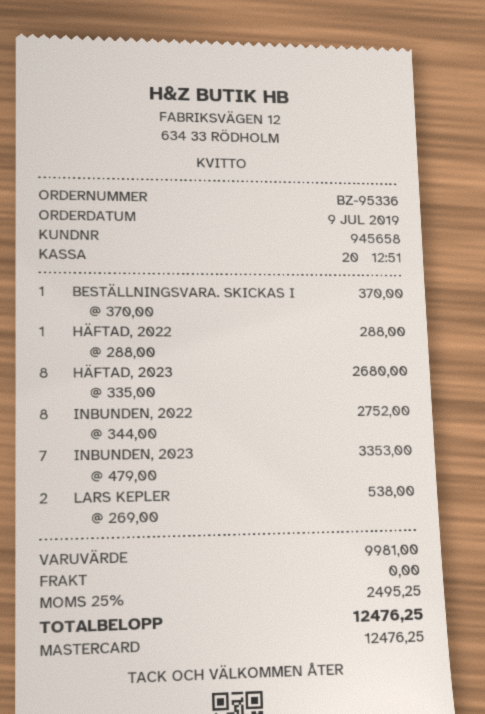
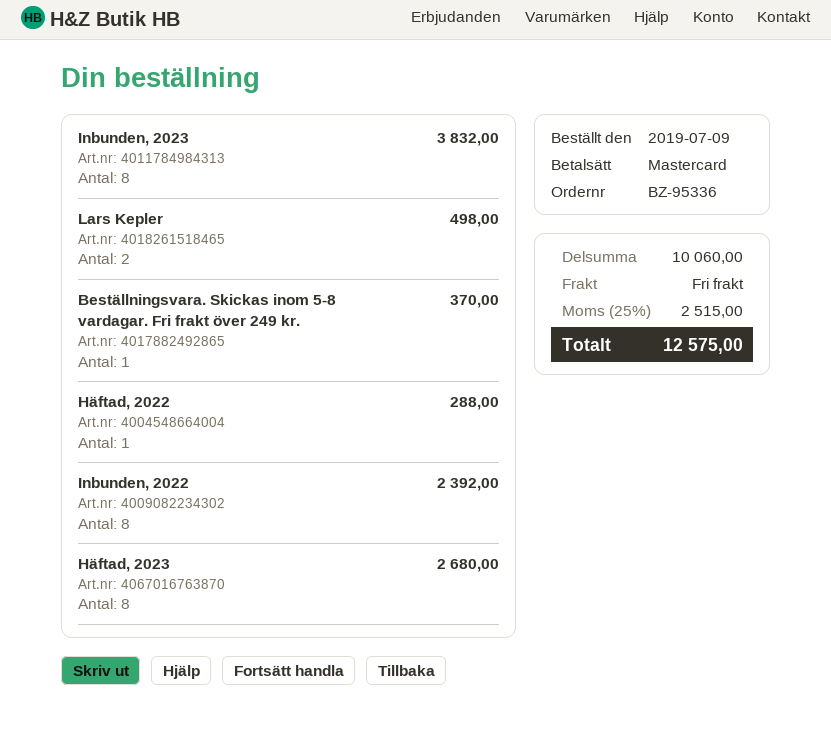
INBUNDEN, 2022: 8 for 2752.00 -> 8 for 2392.00
INBUNDEN, 2023: 7 for 3353.00 -> 8 for 3832.00
LARS KEPLER: 2 for 538.00 -> 2 for 498.00
subtotal: 9981.00 -> 10060.00
tax: 25% = 2495.25 -> 25% = 2515.00
total: 12476.25 -> 12575.00

